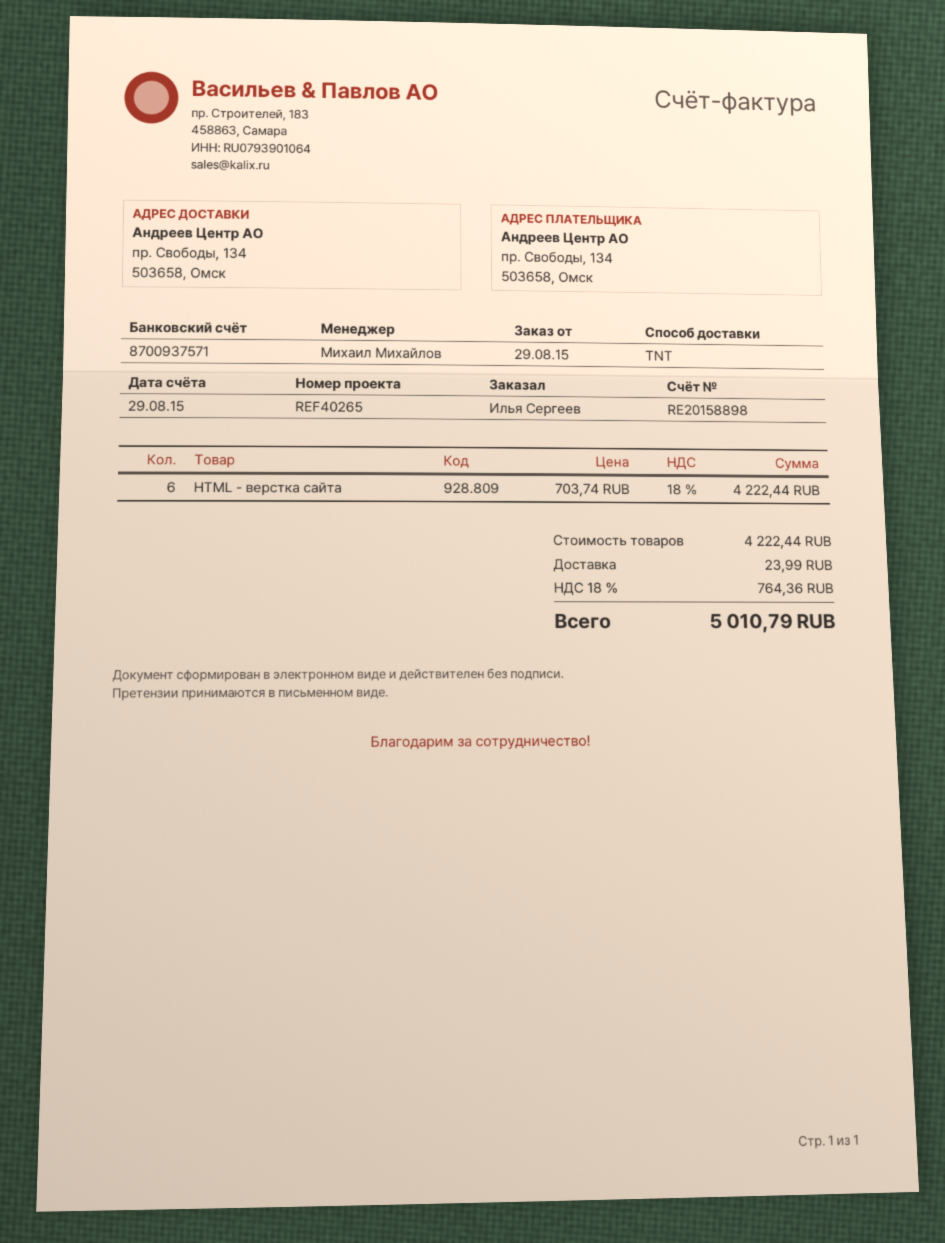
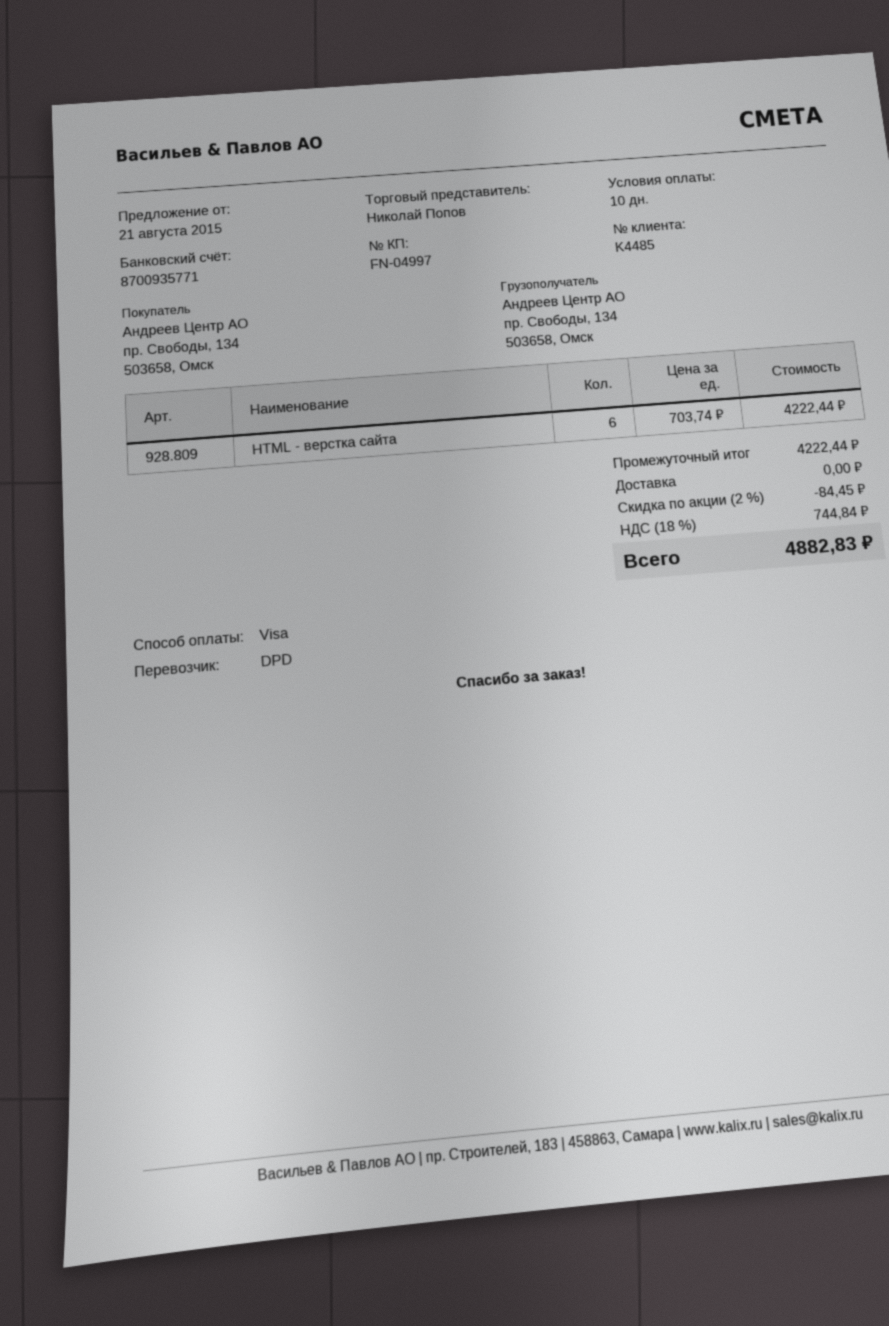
sales rep: Михаил Михайлов -> Николай Попов
bank account: 8700937571 -> 8700935771
shipping method: TNT -> DPD
discount: none -> 2% = 84.45
shipping: 23.99 -> 0.00
tax: 18% = 764.36 -> 18% = 744.84
total: 5010.79 -> 4882.83

